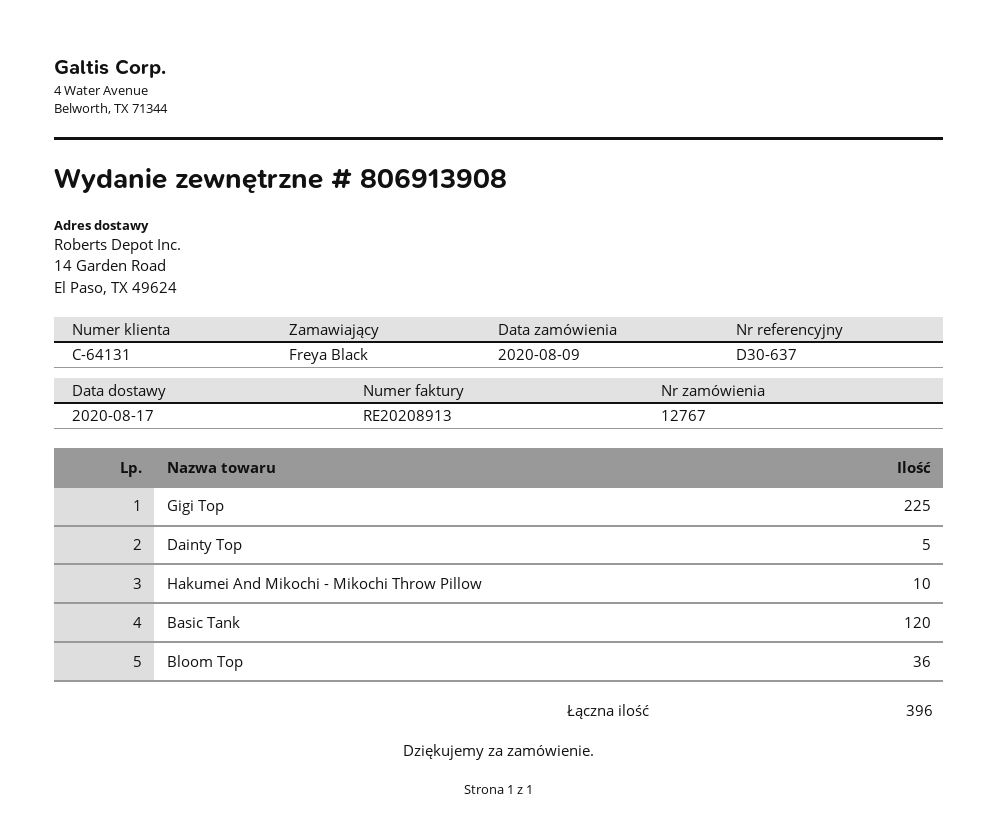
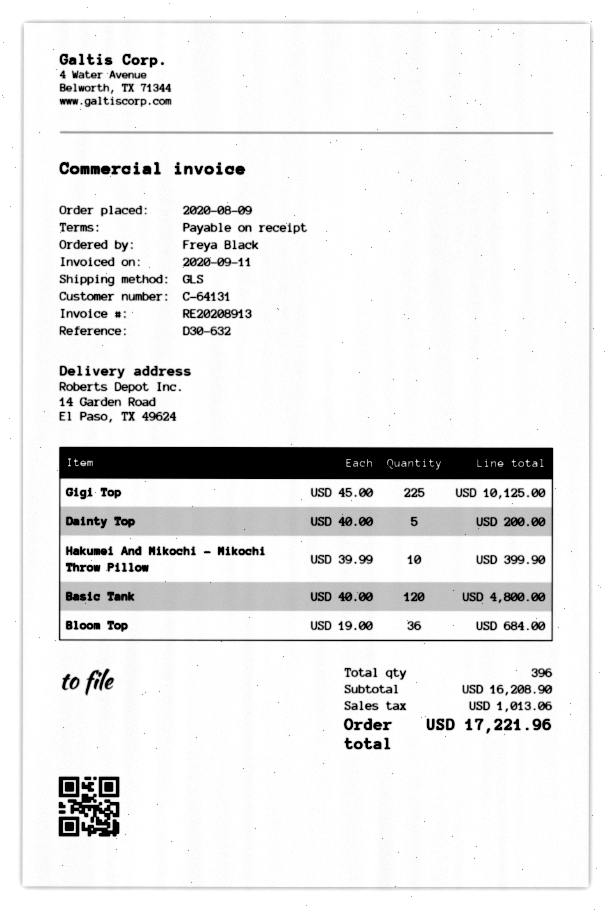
reference: D30-637 -> D30-632

